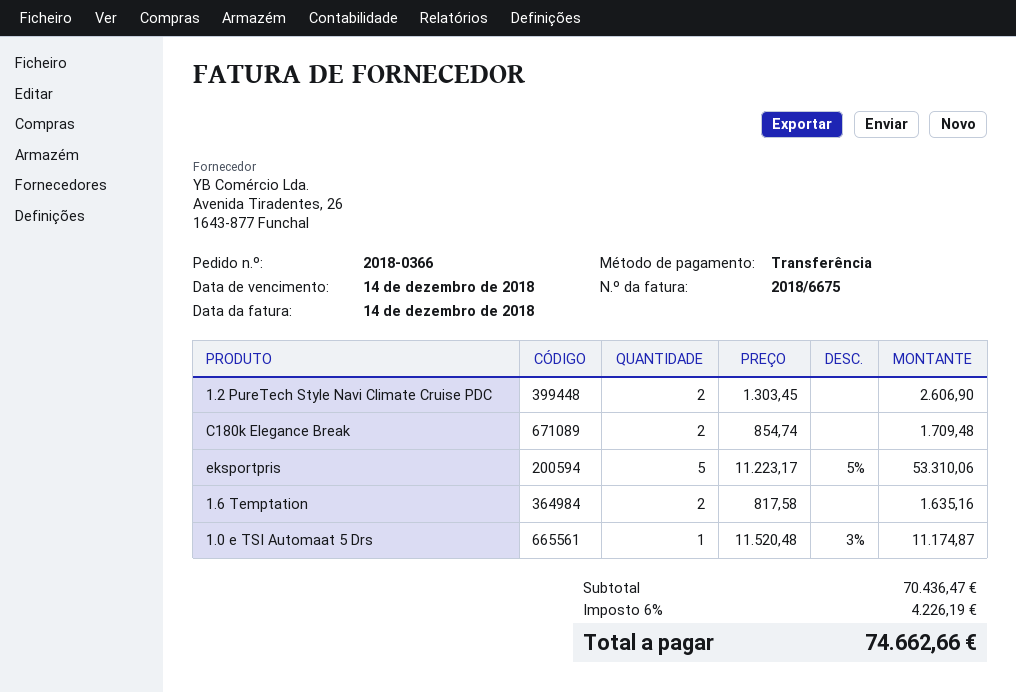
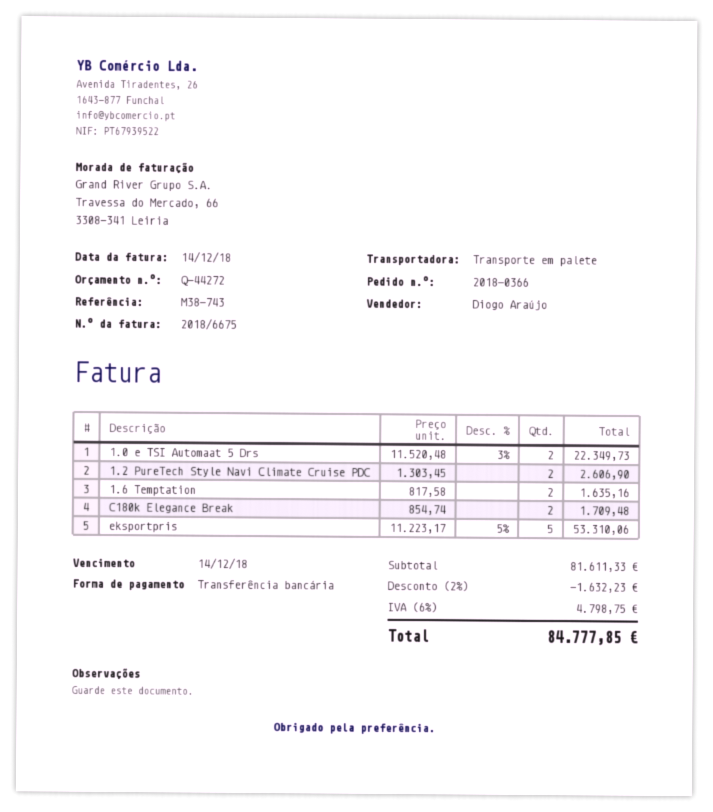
1.0 e TSI Automaat 5 Drs: 1 x 11520.48 - 3% = 11174.87 -> 2 x 11520.48 - 3% = 22349.73
subtotal: 70436.47 -> 81611.33
discount: none -> 2% = 1632.23
tax: 6% = 4226.19 -> 6% = 4798.75
total: 74662.66 -> 84777.85

